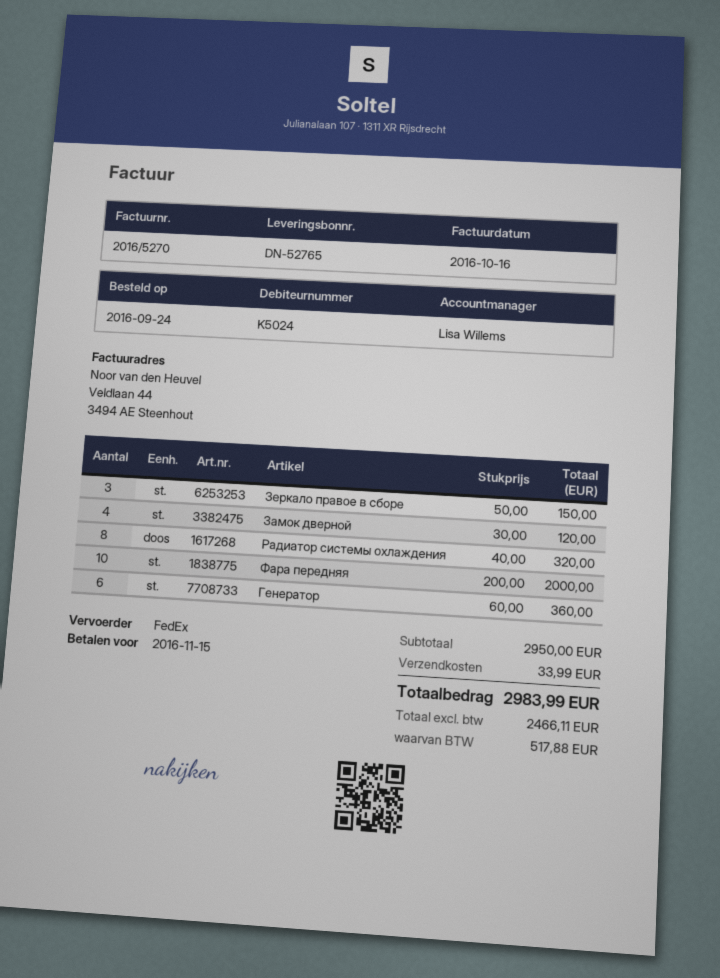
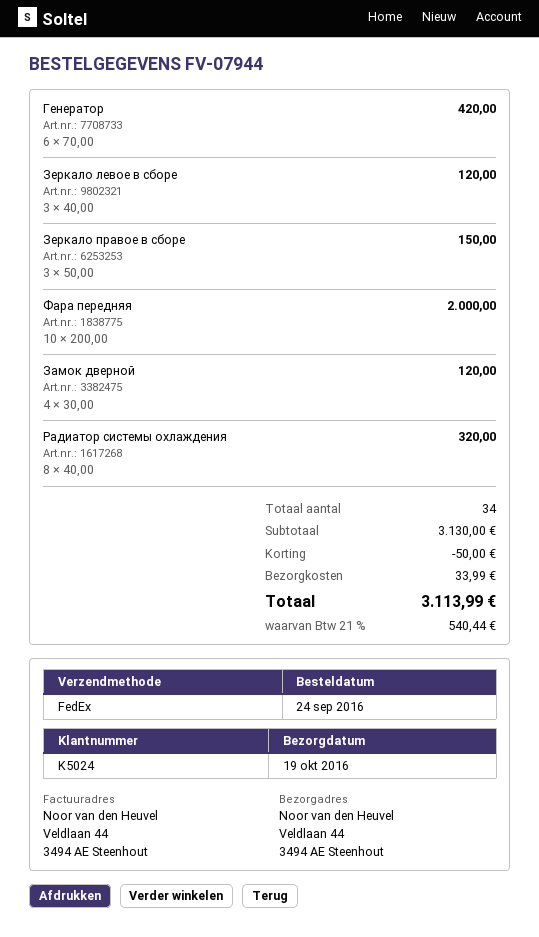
Генератор: 6 x 60.00 = 360.00 -> 6 x 70.00 = 420.00
Зеркало левое в сборе: none -> 3 x 40.00 = 120.00
subtotal: 2950.00 -> 3130.00
discount: none -> 50.00
tax: 517.88 -> 540.44
total: 2983.99 -> 3113.99

